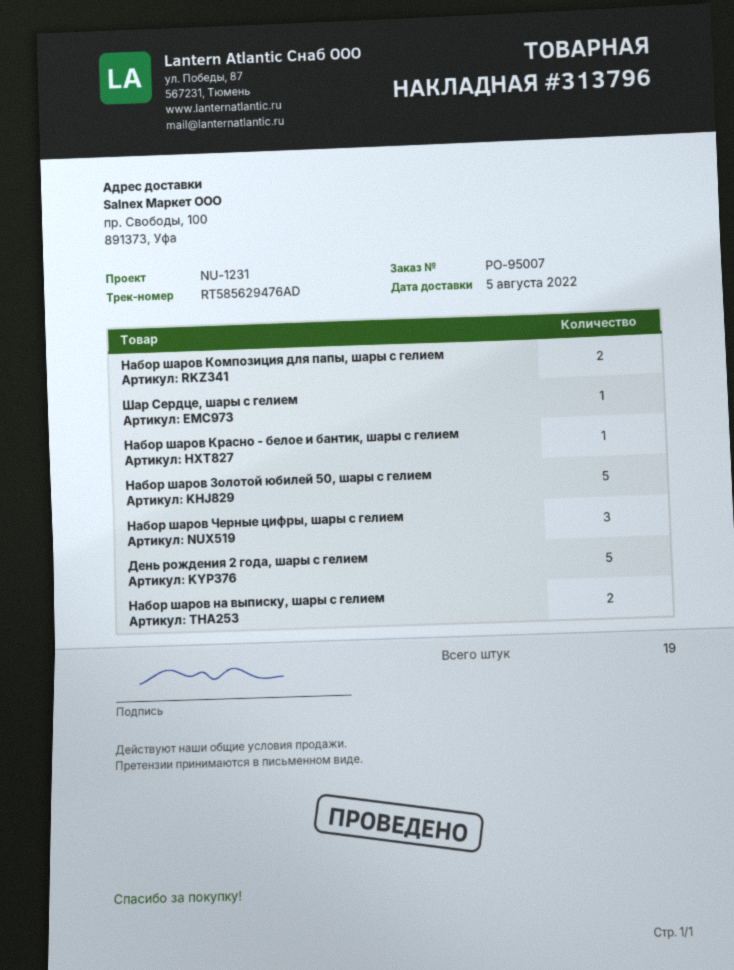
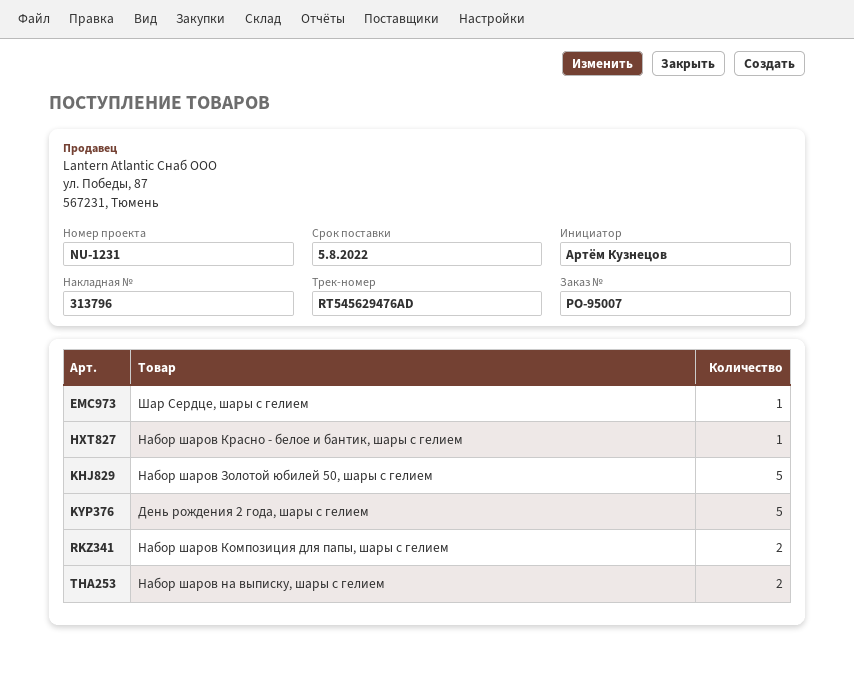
tracking number: RT585629476AD -> RT545629476AD
Набор шаров Черные цифры, шары с гелием: 3 -> none

